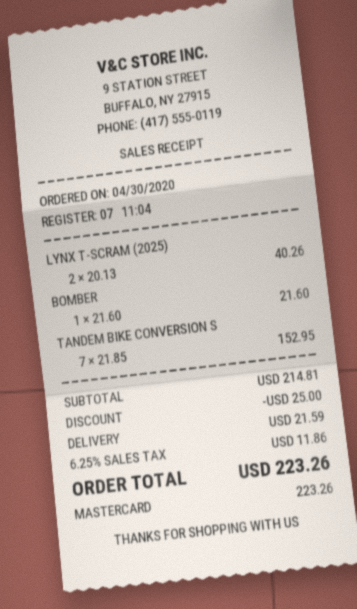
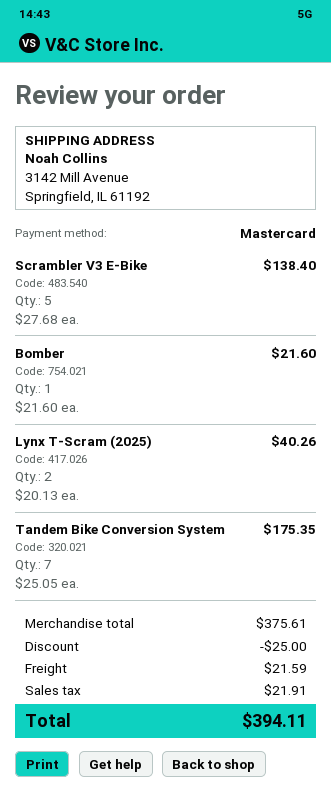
TANDEM BIKE CONVERSION S: 7 x 21.85 = 152.95 -> 7 x 25.05 = 175.35
Scrambler V3 E-Bike: none -> 5 x 27.68 = 138.40
subtotal: 214.81 -> 375.61
tax: 11.86 -> 21.91
total: 223.26 -> 394.11

